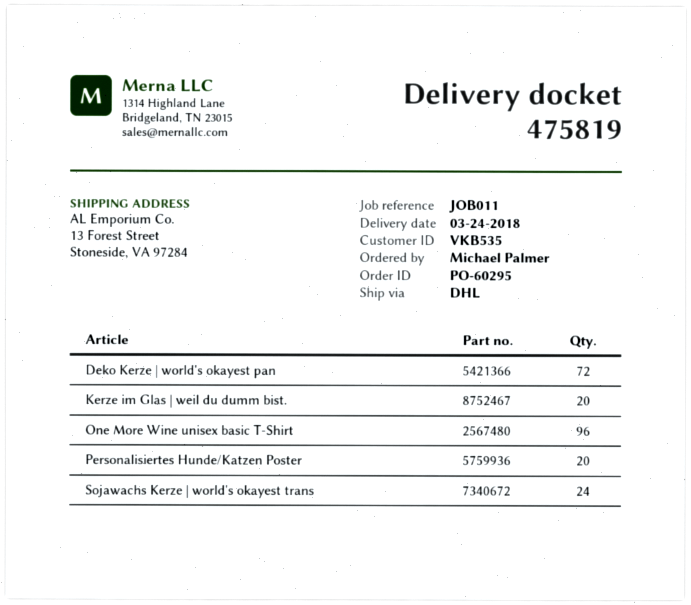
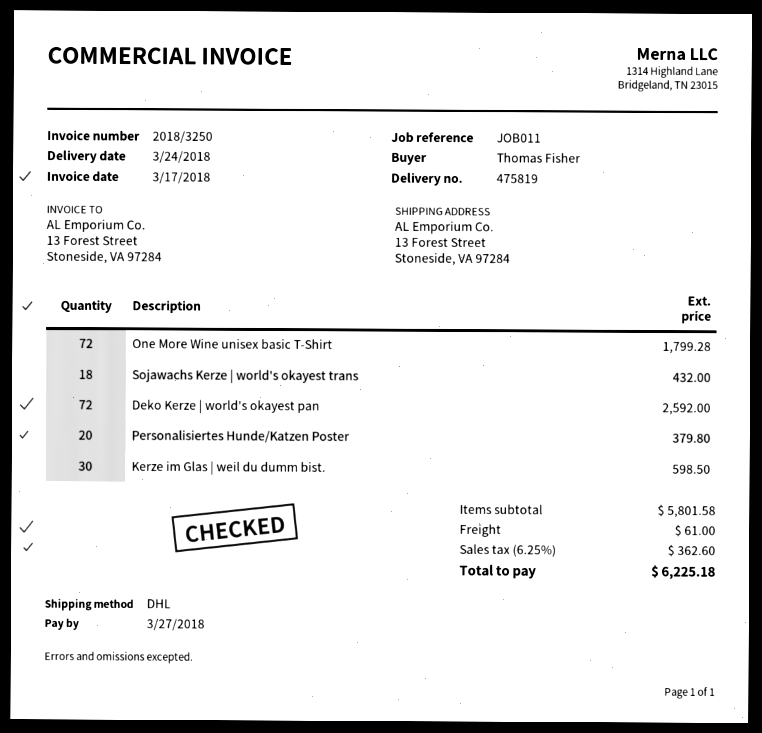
ordered by: Michael Palmer -> Thomas Fisher
Kerze im Glas | weil du dumm bist.: 20 -> 30
One More Wine unisex basic T-Shirt: 96 -> 72
Sojawachs Kerze | world's okayest trans: 24 -> 18

